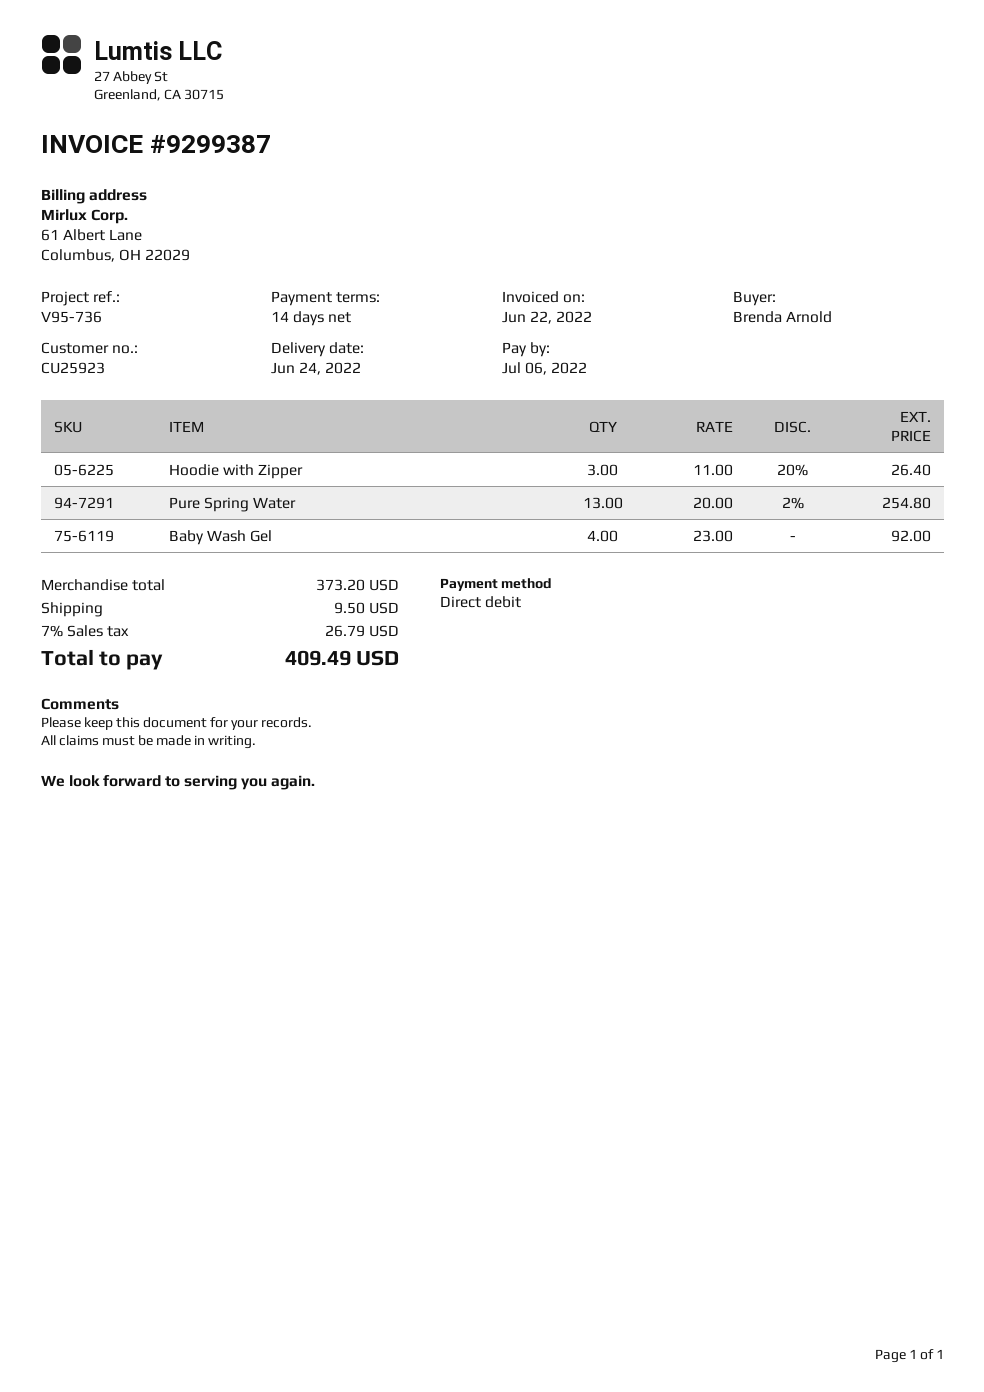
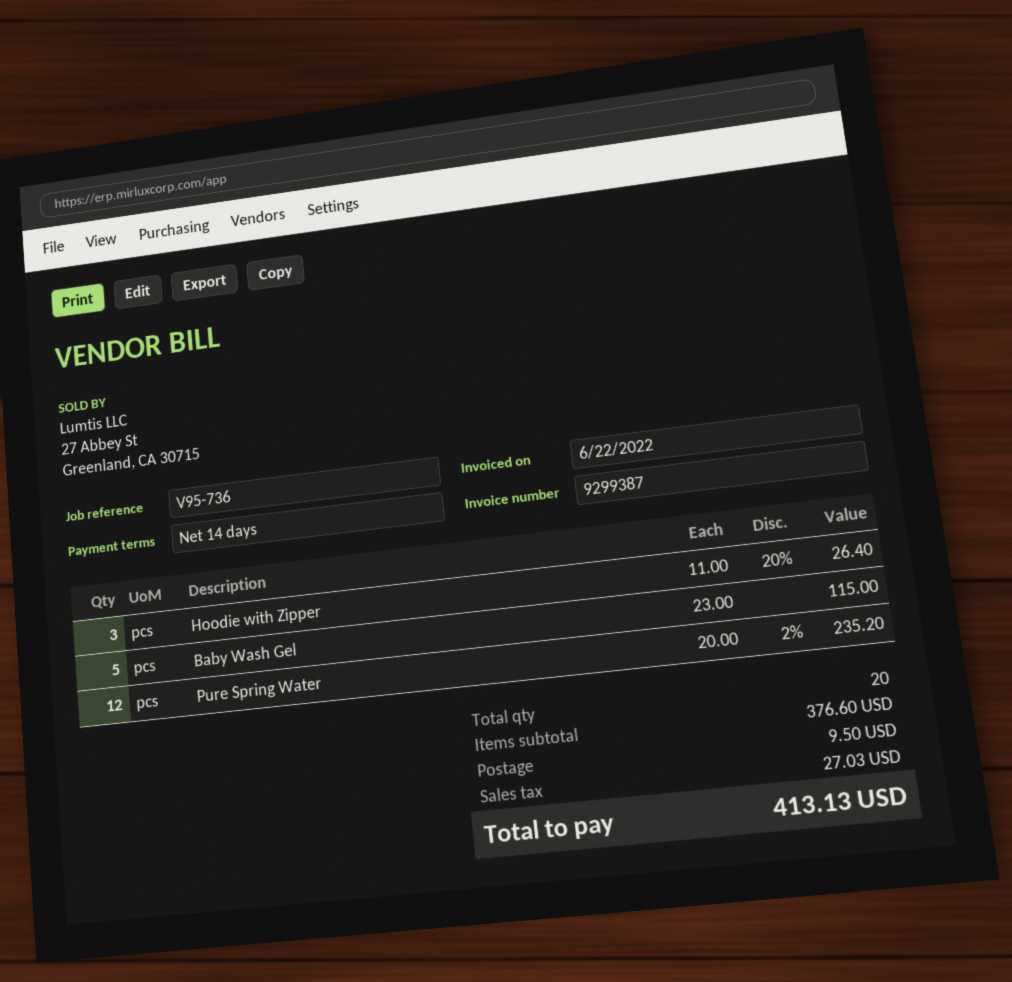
Pure Spring Water: 13 x 20.00 - 2% = 254.80 -> 12 x 20.00 - 2% = 235.20
Baby Wash Gel: 4 x 23.00 = 92.00 -> 5 x 23.00 = 115.00
subtotal: 373.20 -> 376.60
tax: 26.79 -> 27.03
total: 409.49 -> 413.13

